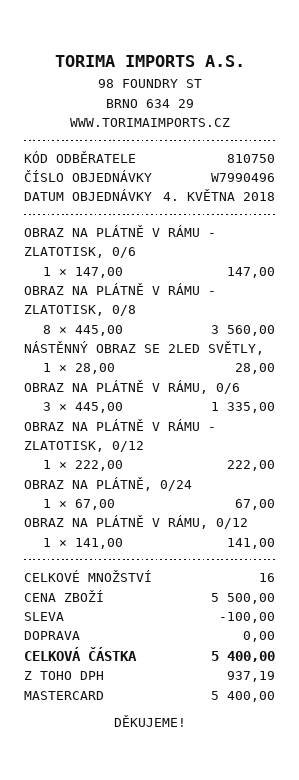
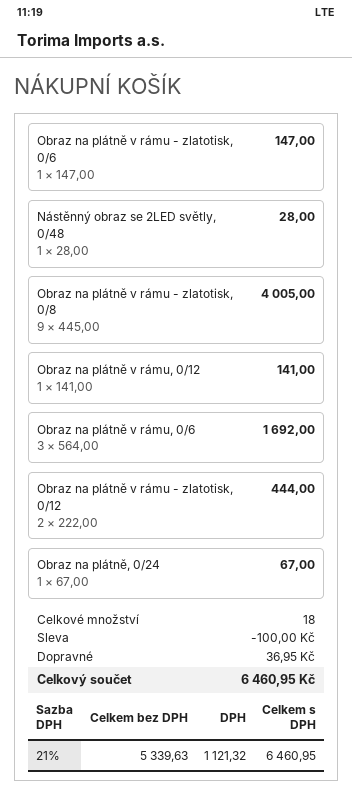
OBRAZ NA PLÁTNĚ V RÁMU - ZLATOTISK, 0/8: 8 x 445.00 = 3560.00 -> 9 x 445.00 = 4005.00
OBRAZ NA PLÁTNĚ V RÁMU, 0/6: 3 x 445.00 = 1335.00 -> 3 x 564.00 = 1692.00
OBRAZ NA PLÁTNĚ V RÁMU - ZLATOTISK, 0/12: 1 x 222.00 = 222.00 -> 2 x 222.00 = 444.00
total quantity: 16 -> 18
shipping: 0.00 -> 36.95
tax: 937.19 -> 1121.32
total: 5400.00 -> 6460.95

